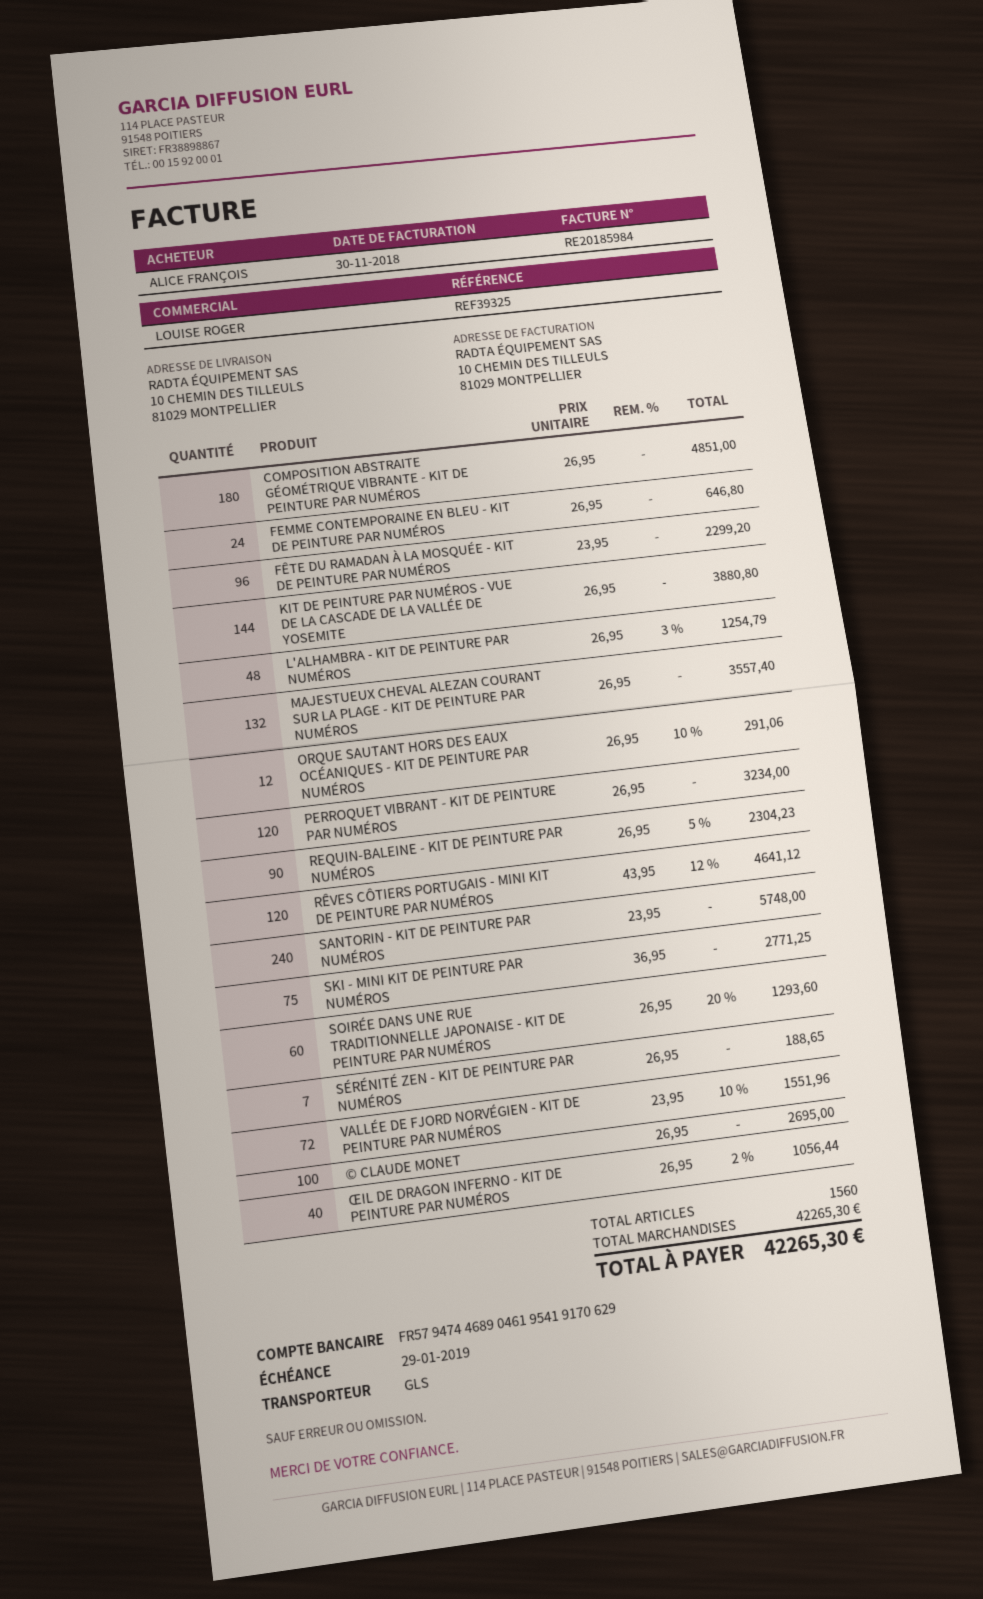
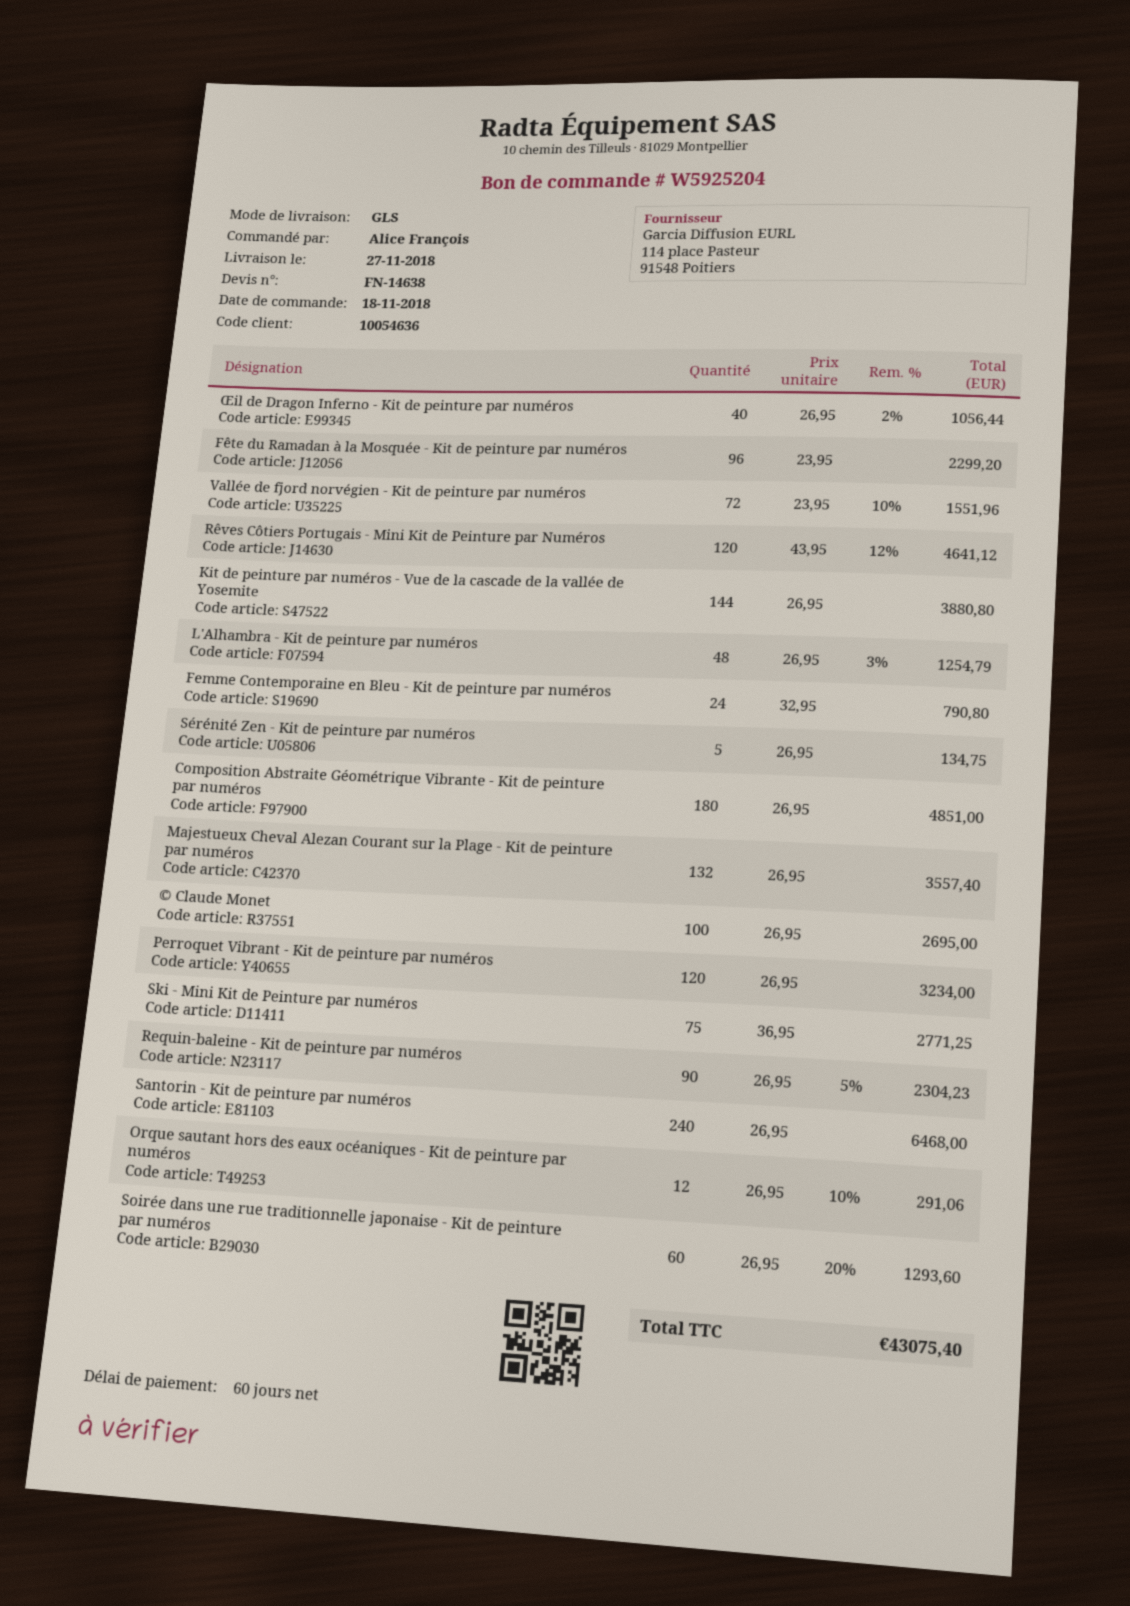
FEMME CONTEMPORAINE EN BLEU - KIT DE PEINTURE PAR NUMÉROS: 24 x 26.95 = 646.80 -> 24 x 32.95 = 790.80
SANTORIN - KIT DE PEINTURE PAR NUMÉROS: 240 x 23.95 = 5748.00 -> 240 x 26.95 = 6468.00
SÉRÉNITÉ ZEN - KIT DE PEINTURE PAR NUMÉROS: 7 x 26.95 = 188.65 -> 5 x 26.95 = 134.75
total: 42265.30 -> 43075.40

